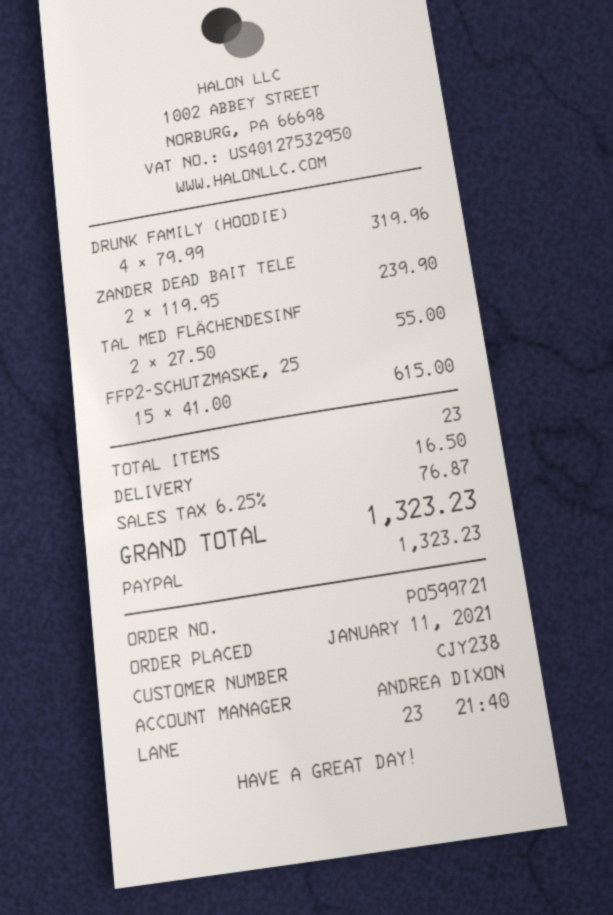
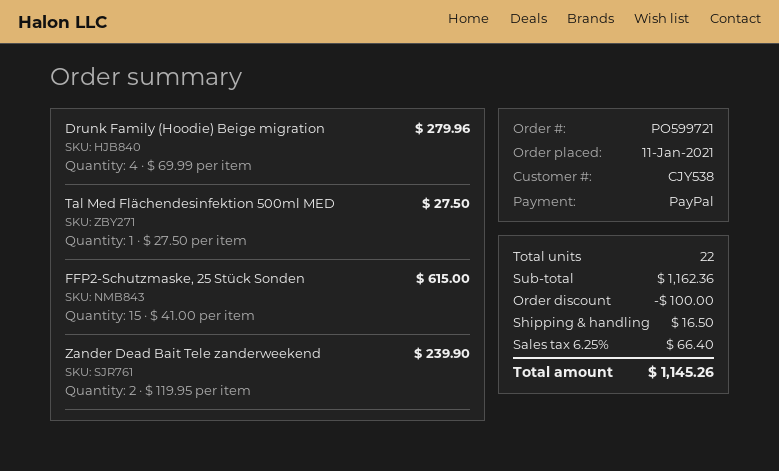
customer number: CJY238 -> CJY538
DRUNK FAMILY (HOODIE): 4 x 79.99 = 319.96 -> 4 x 69.99 = 279.96
TAL MED FLÄCHENDESINF: 2 x 27.50 = 55.00 -> 1 x 27.50 = 27.50
total quantity: 23 -> 22
discount: none -> 100.00
tax: 6.25% = 76.87 -> 6.25% = 66.40
total: 1323.23 -> 1145.26

